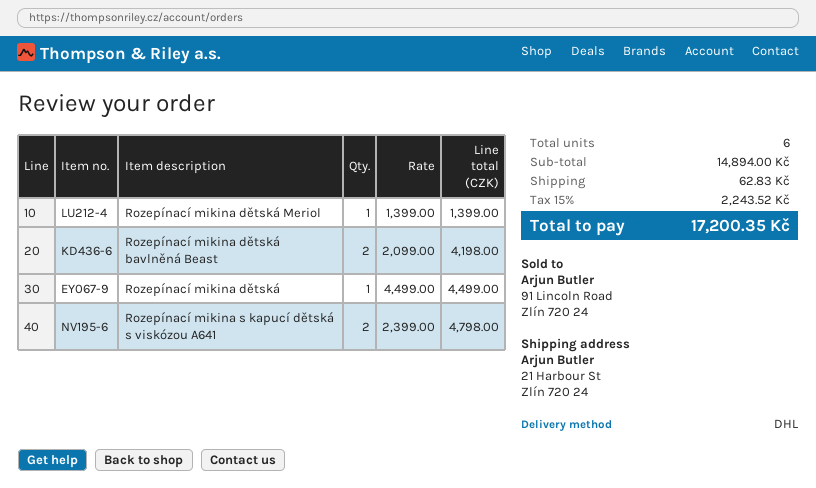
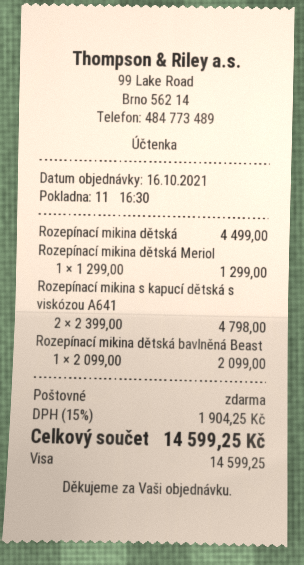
Rozepínací mikina dětská Meriol: 1 x 1399.00 = 1399.00 -> 1 x 1299.00 = 1299.00
Rozepínací mikina dětská bavlněná Beast: 2 x 2099.00 = 4198.00 -> 1 x 2099.00 = 2099.00
shipping: 62.83 -> 0.00
tax: 15% = 2243.52 -> 15% = 1904.25
total: 17200.35 -> 14599.25

